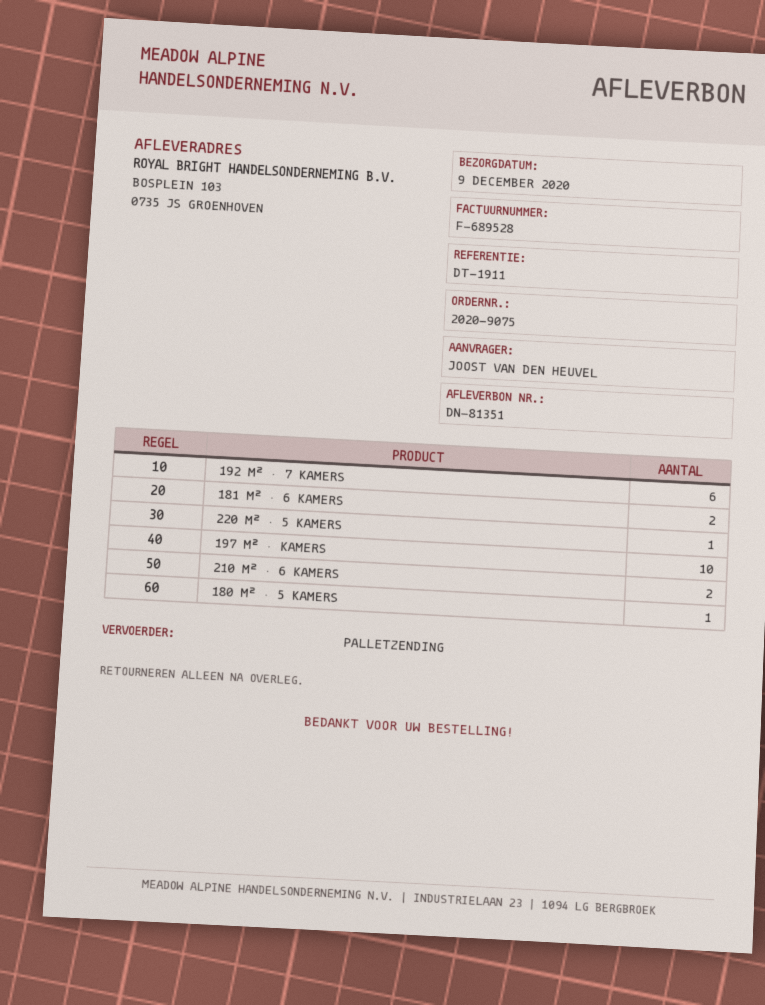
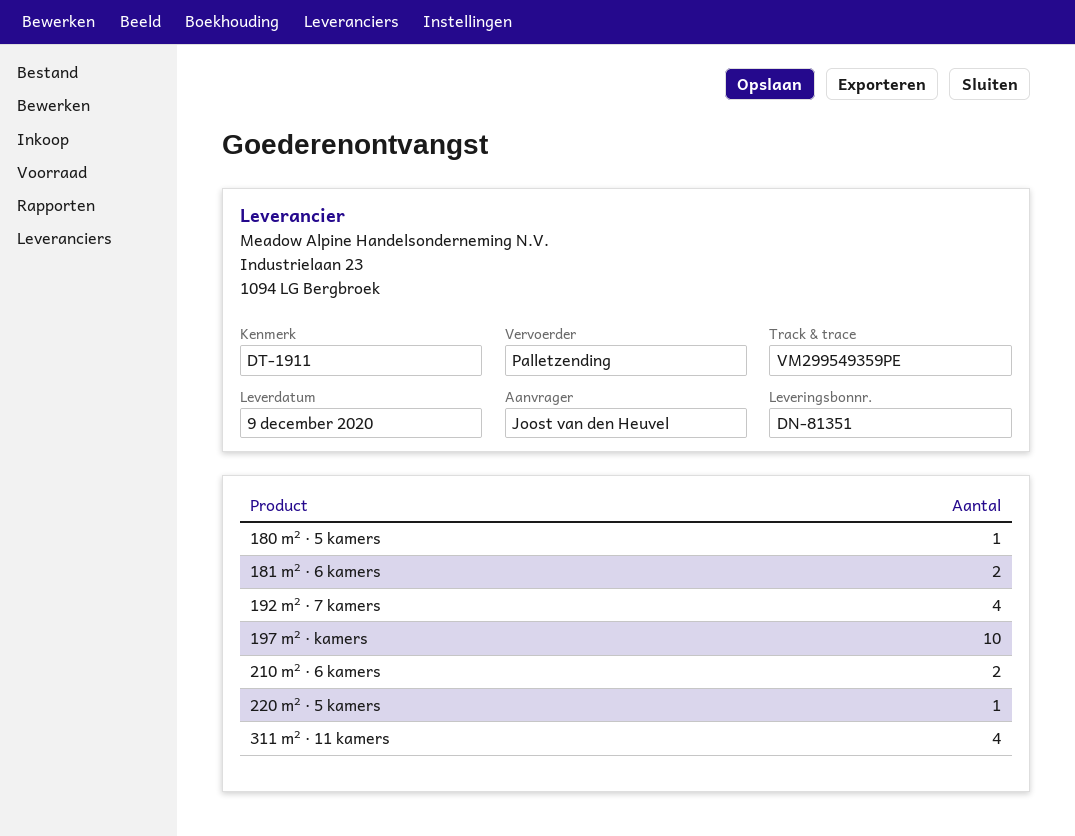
192 M² · 7 KAMERS: 6 -> 4
311 m² · 11 kamers: none -> 4

